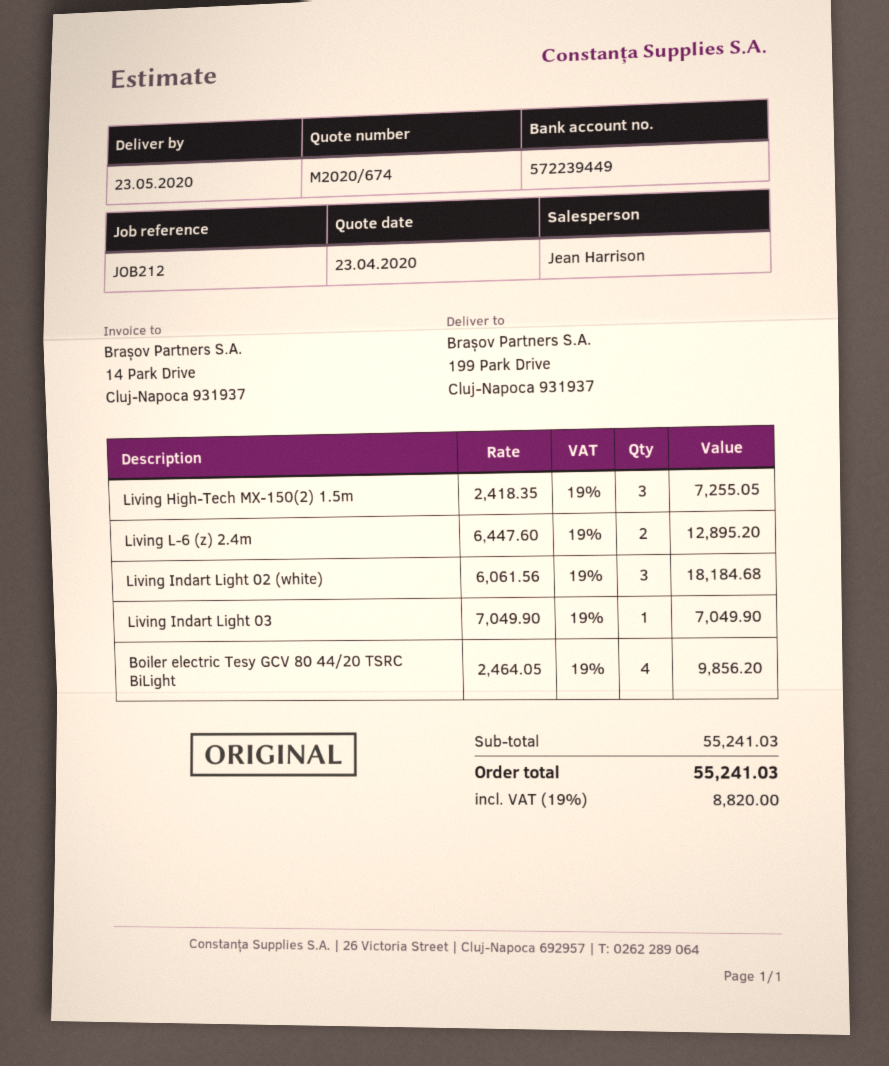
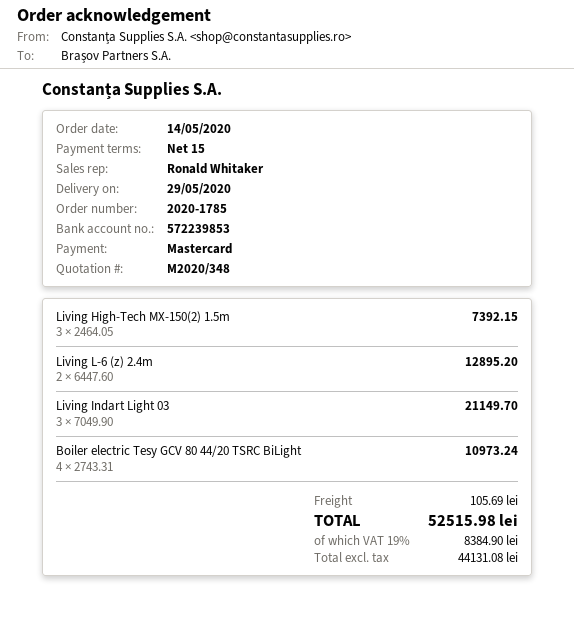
quote number: M2020/674 -> M2020/348
delivery date: 2020-05-23 -> 2020-05-29
sales rep: Jean Harrison -> Ronald Whitaker
bank account: 572239449 -> 572239853
Living High-Tech МХ-150(2) 1.5m: 3 x 2418.35 = 7255.05 -> 3 x 2464.05 = 7392.15
Living Indart Light 02 (white): 3 x 6061.56 = 18184.68 -> none
Living Indart Light 03: 1 x 7049.90 = 7049.90 -> 3 x 7049.90 = 21149.70
Boiler electric Tesy GCV 80 44/20 TSRC BiLight: 4 x 2464.05 = 9856.20 -> 4 x 2743.31 = 10973.24
shipping: none -> 105.69
tax: 19% = 8820.00 -> 19% = 8384.90
total: 55241.03 -> 52515.98

